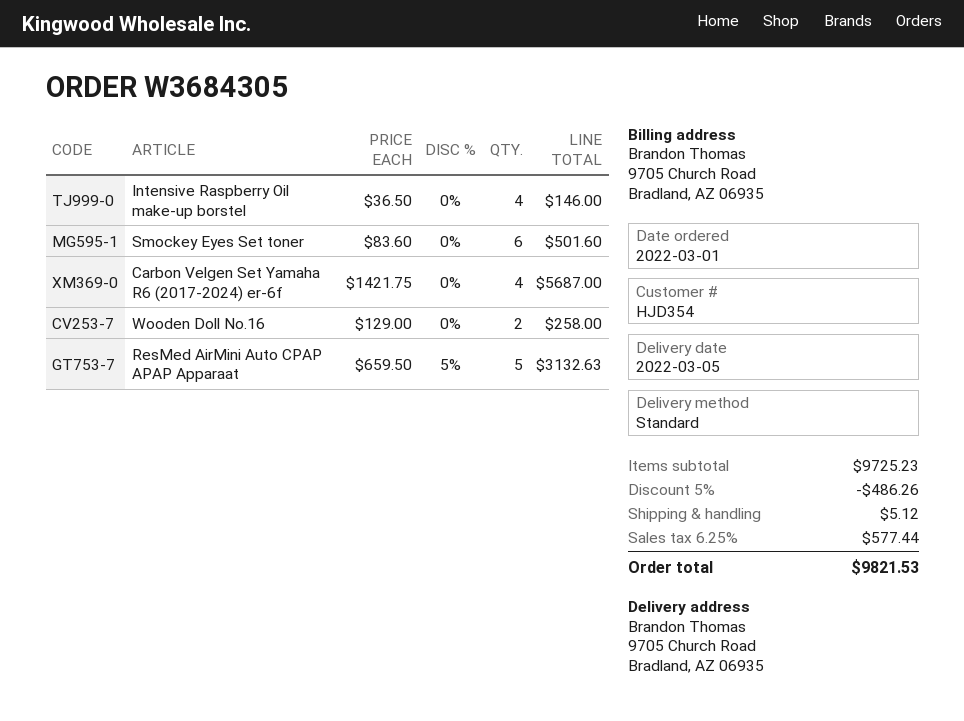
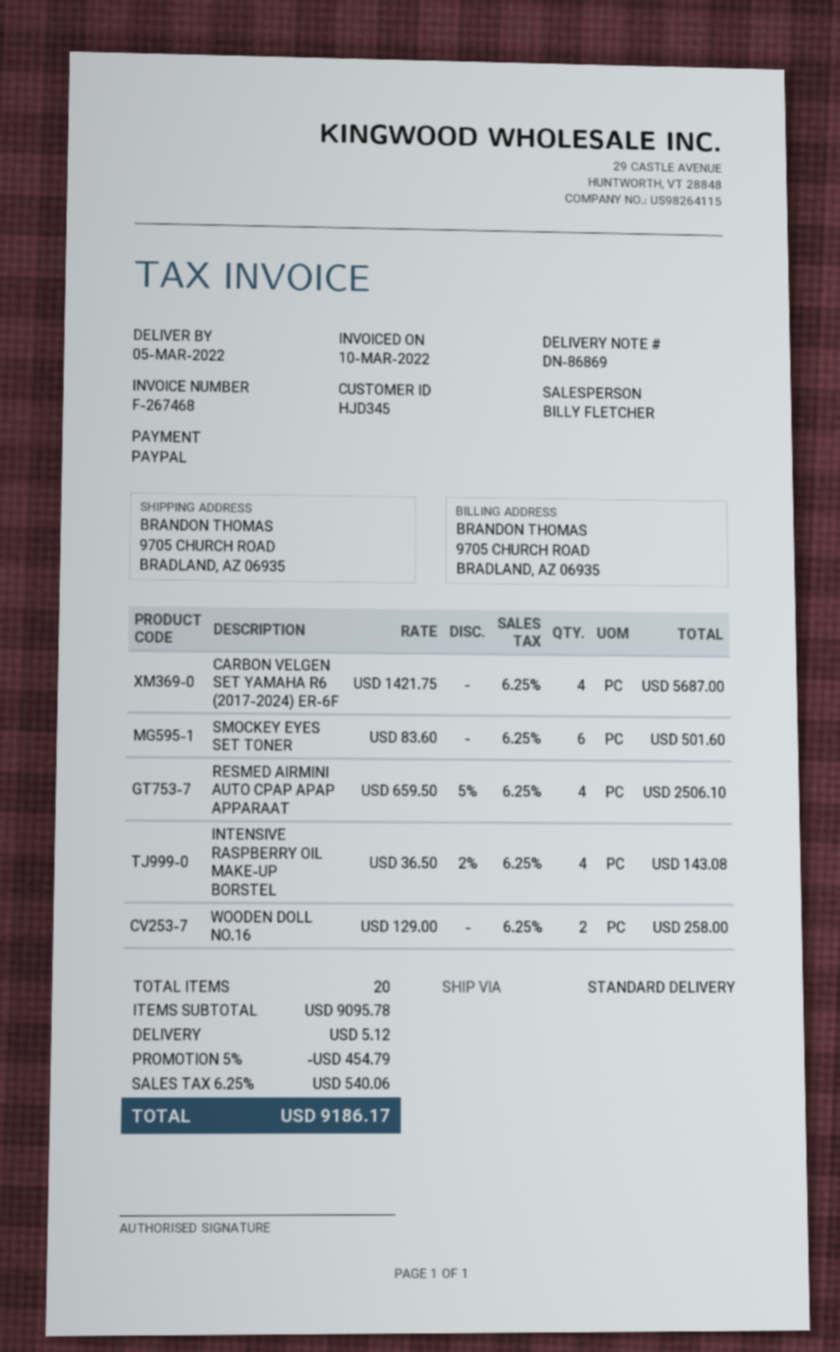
customer number: HJD354 -> HJD345
Intensive Raspberry Oil make-up borstel: 4 x 36.50 = 146.00 -> 4 x 36.50 - 2% = 143.08
ResMed AirMini Auto CPAP APAP Apparaat: 5 x 659.50 - 5% = 3132.63 -> 4 x 659.50 - 5% = 2506.10
subtotal: 9725.23 -> 9095.78
discount: 5% = 486.26 -> 5% = 454.79
tax: 6.25% = 577.44 -> 6.25% = 540.06
total: 9821.53 -> 9186.17

